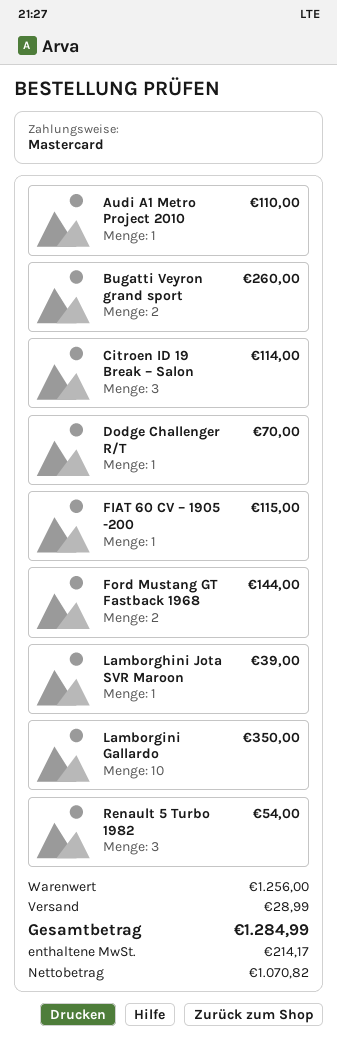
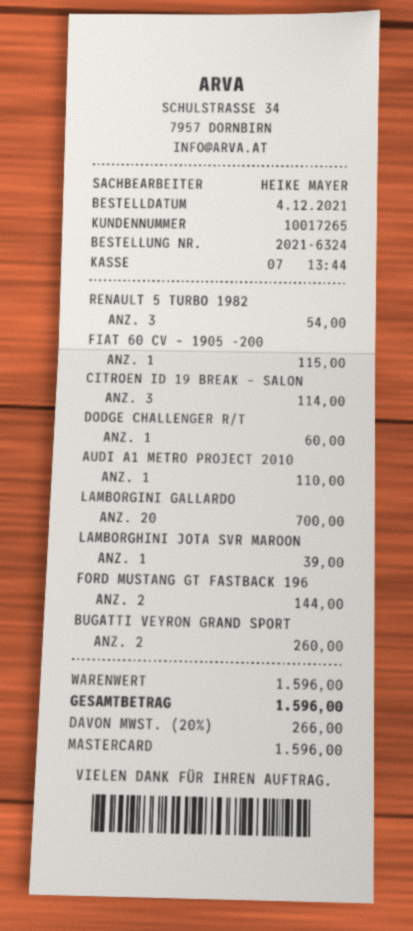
Dodge Challenger R/T: 1 for 70.00 -> 1 for 60.00
Lamborgini Gallardo: 10 for 350.00 -> 20 for 700.00
subtotal: 1256.00 -> 1596.00
shipping: 28.99 -> none
tax: 214.17 -> 266.00
total: 1284.99 -> 1596.00

